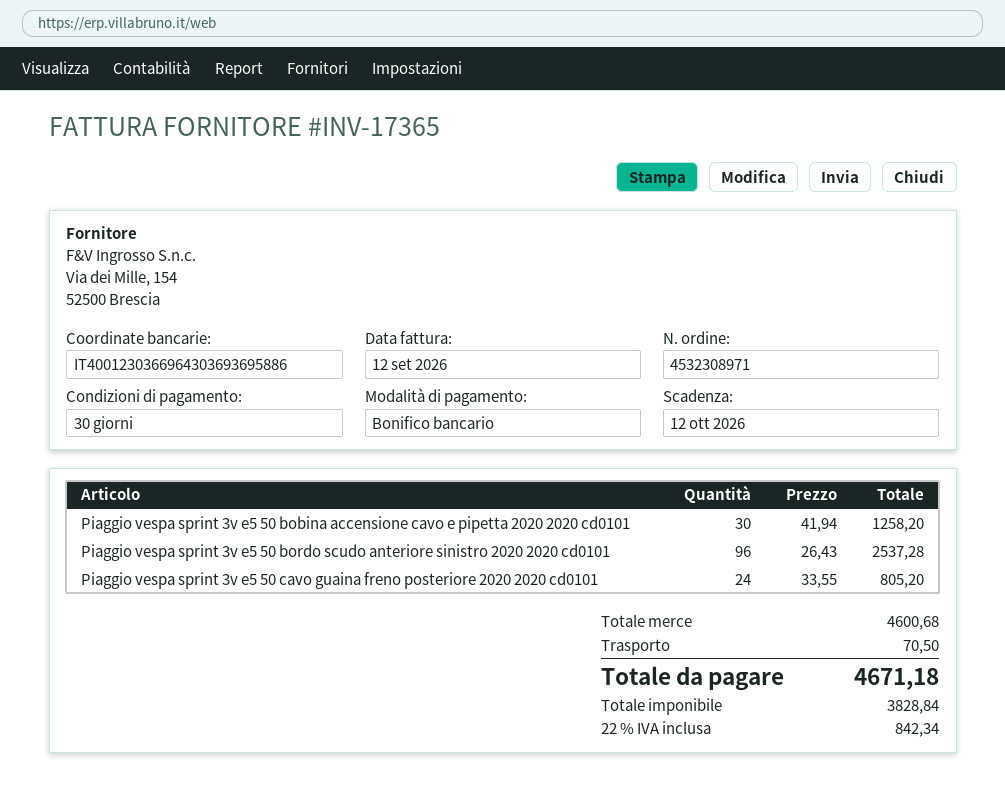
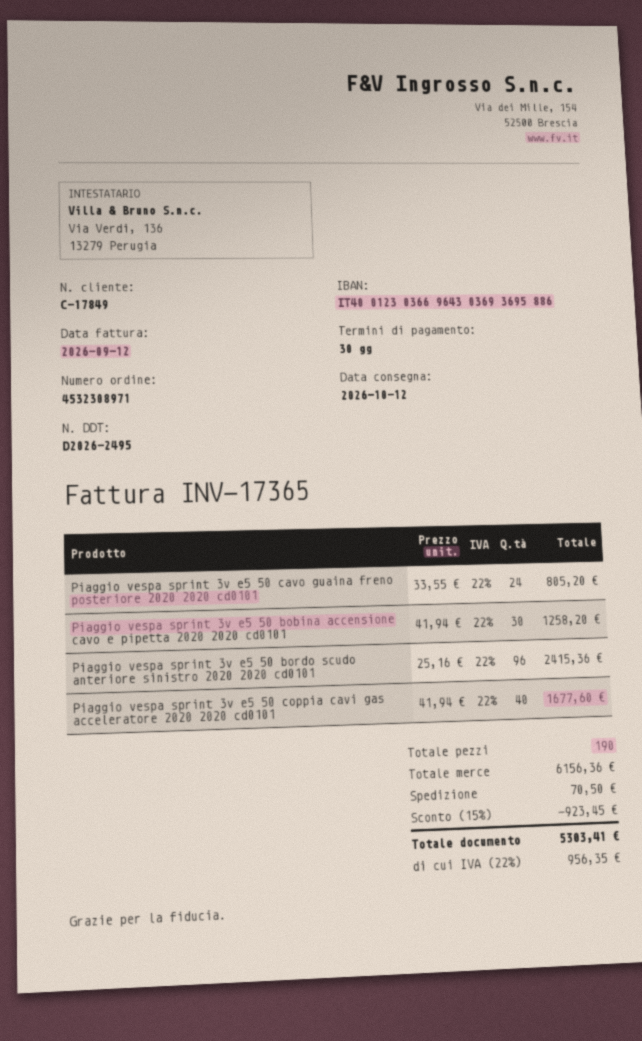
Piaggio vespa sprint 3v e5 50 bordo scudo anteriore sinistro 2020 2020 cd0101: 96 x 26.43 = 2537.28 -> 96 x 25.16 = 2415.36
Piaggio vespa sprint 3v e5 50 coppia cavi gas acceleratore 2020 2020 cd0101: none -> 40 x 41.94 = 1677.60
subtotal: 4600.68 -> 6156.36
discount: none -> 15% = 923.45
tax: 22% = 842.34 -> 22% = 956.35
total: 4671.18 -> 5303.41

